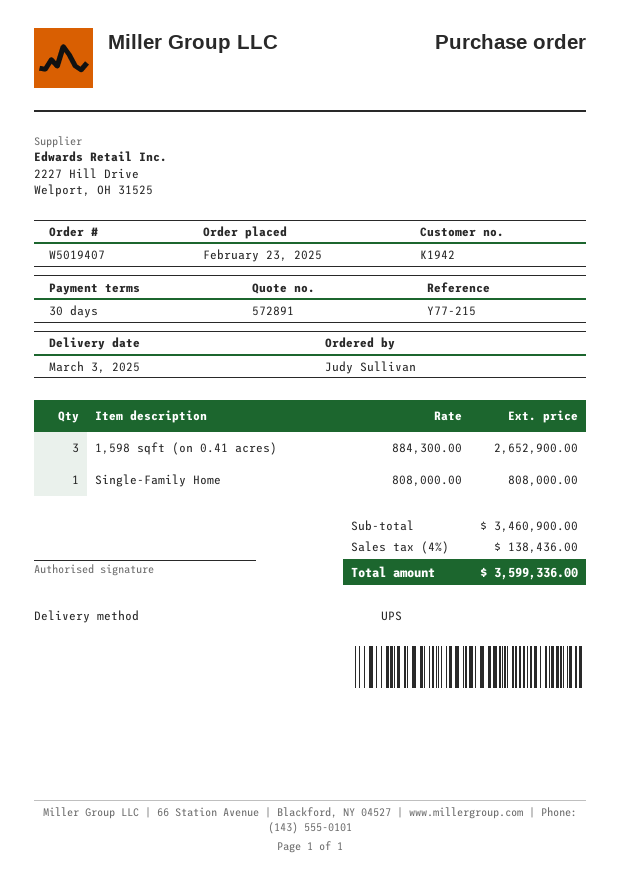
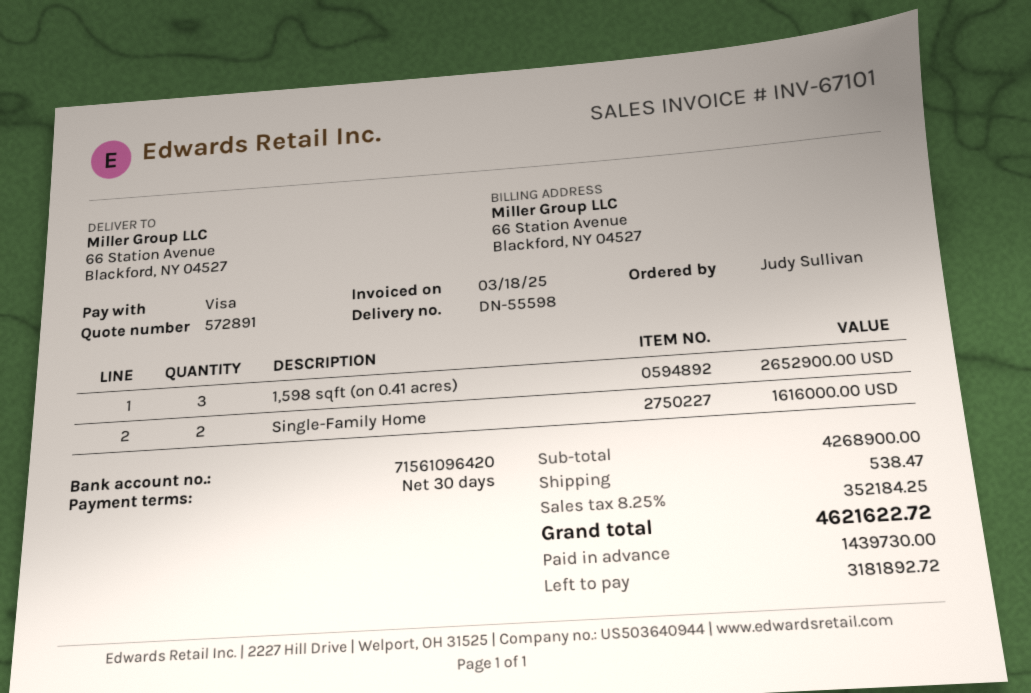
Single-Family Home: 1 for 808000.00 -> 2 for 1616000.00
subtotal: 3460900.00 -> 4268900.00
shipping: none -> 538.47
tax: 4% = 138436.00 -> 8.25% = 352184.25
total: 3599336.00 -> 4621622.72

